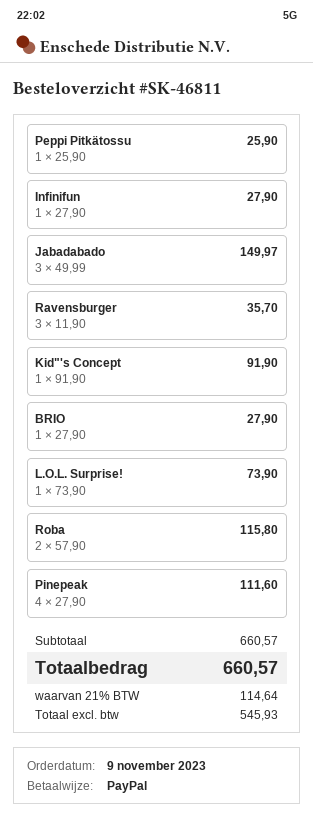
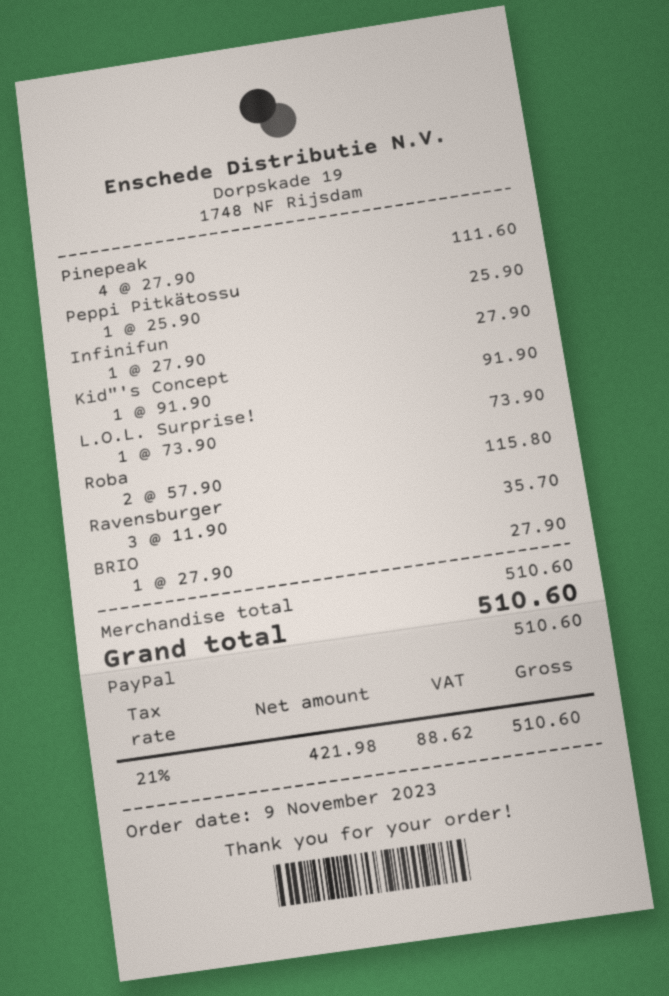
Jabadabado: 3 x 49.99 = 149.97 -> none
subtotal: 660.57 -> 510.60
net: 545.93 -> 421.98
tax: 21% = 114.64 -> 21% = 88.62
total: 660.57 -> 510.60

